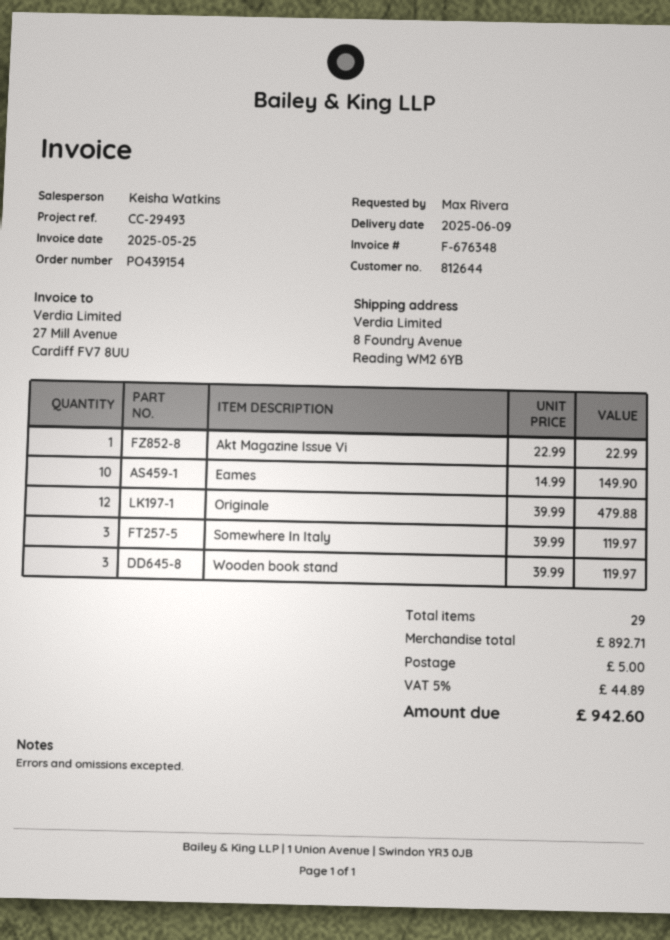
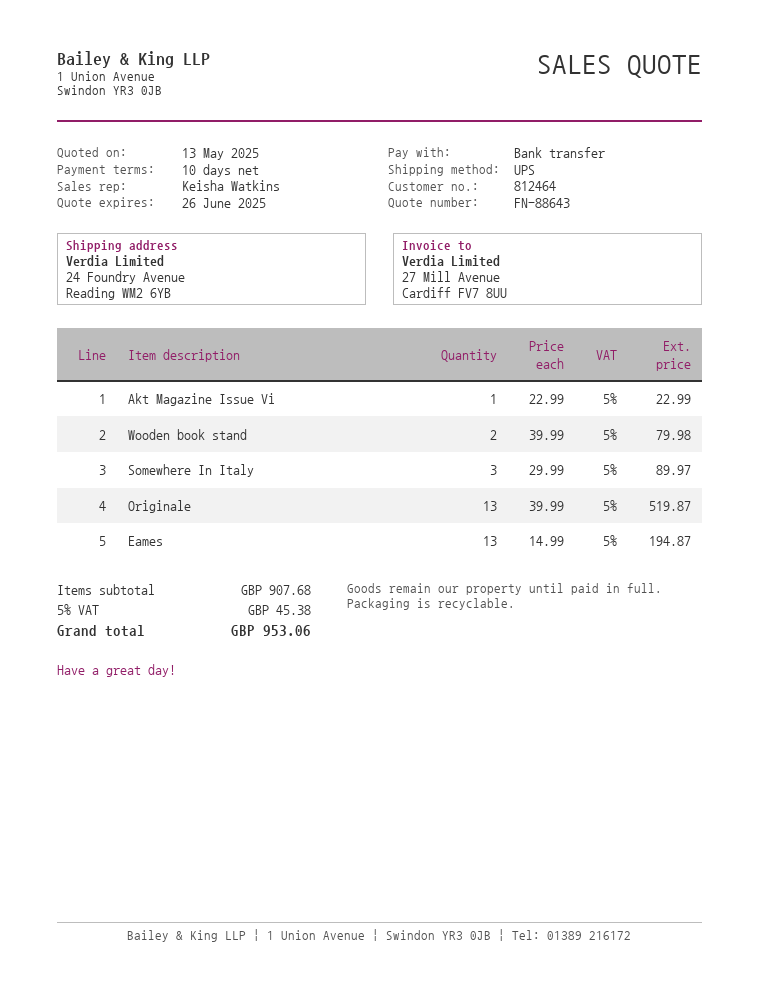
customer number: 812644 -> 812464
ship to: 8 Foundry Avenue, Reading WM2 6YB -> 24 Foundry Avenue, Reading WM2 6YB
Eames: 10 x 14.99 = 149.90 -> 13 x 14.99 = 194.87
Originale: 12 x 39.99 = 479.88 -> 13 x 39.99 = 519.87
Somewhere In Italy: 3 x 39.99 = 119.97 -> 3 x 29.99 = 89.97
Wooden book stand: 3 x 39.99 = 119.97 -> 2 x 39.99 = 79.98
subtotal: 892.71 -> 907.68
shipping: 5.00 -> none
tax: 5% = 44.89 -> 5% = 45.38
total: 942.60 -> 953.06

